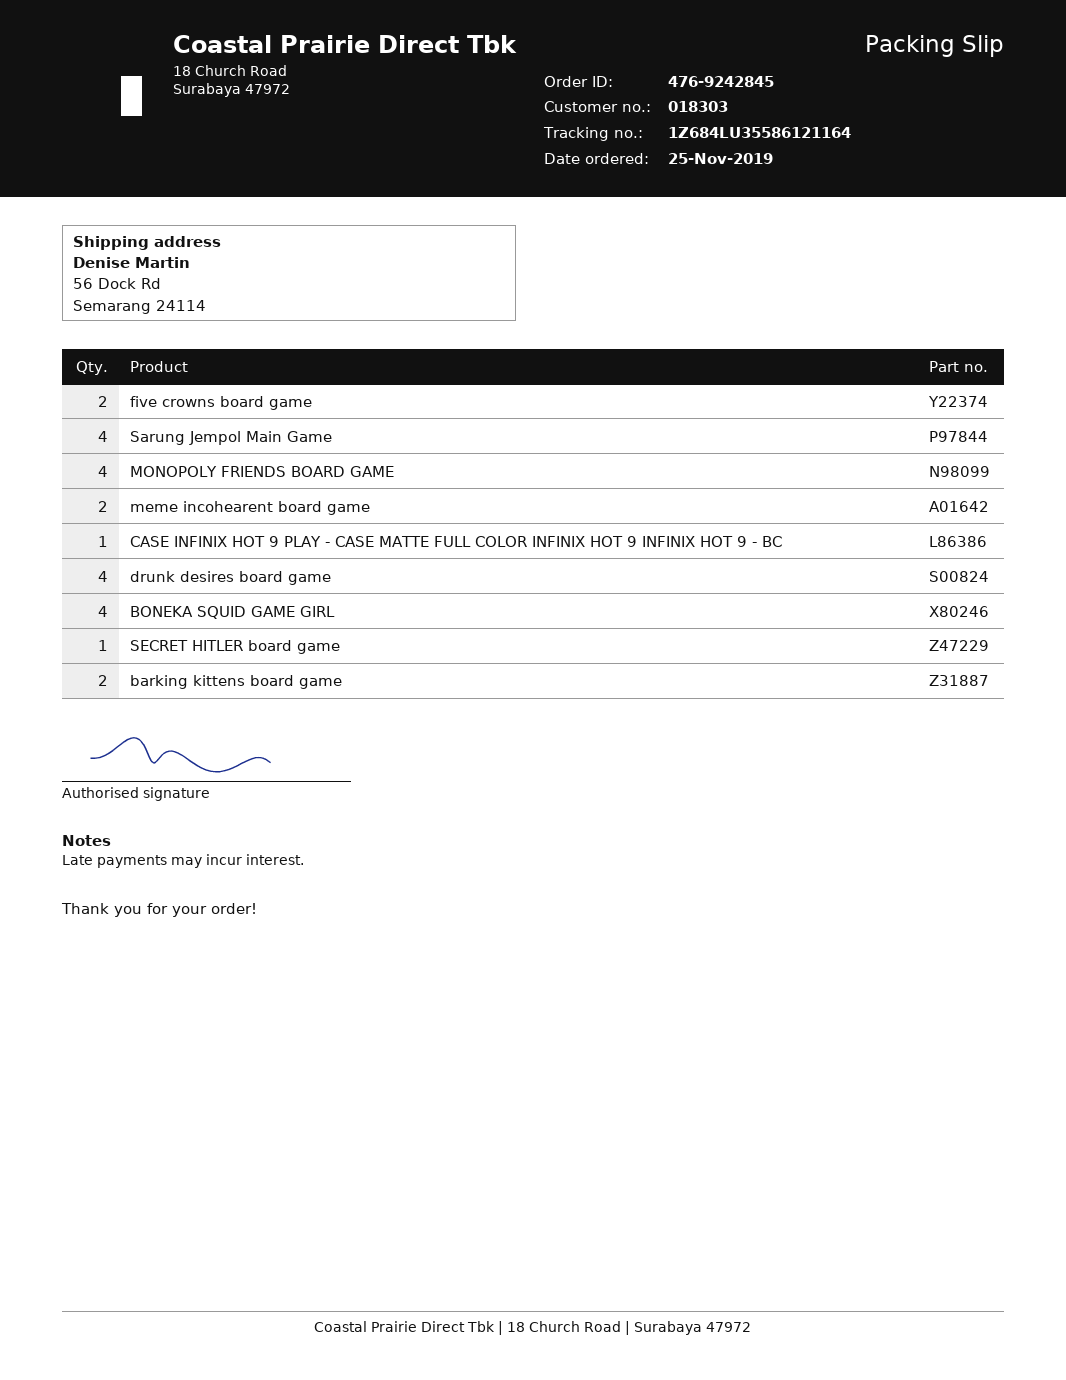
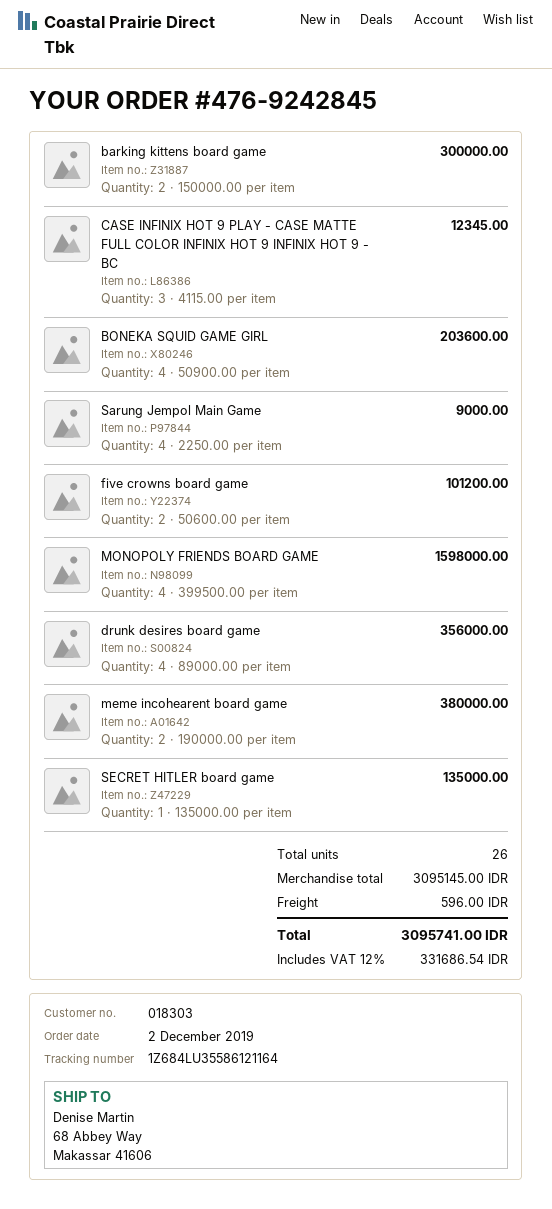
order date: 2019-11-25 -> 2019-12-02
ship to: 56 Dock Rd, Semarang 24114 -> 68 Abbey Way, Makassar 41606
CASE INFINIX HOT 9 PLAY - CASE MATTE FULL COLOR INFINIX HOT 9 INFINIX HOT 9 - BC: 1 -> 3

